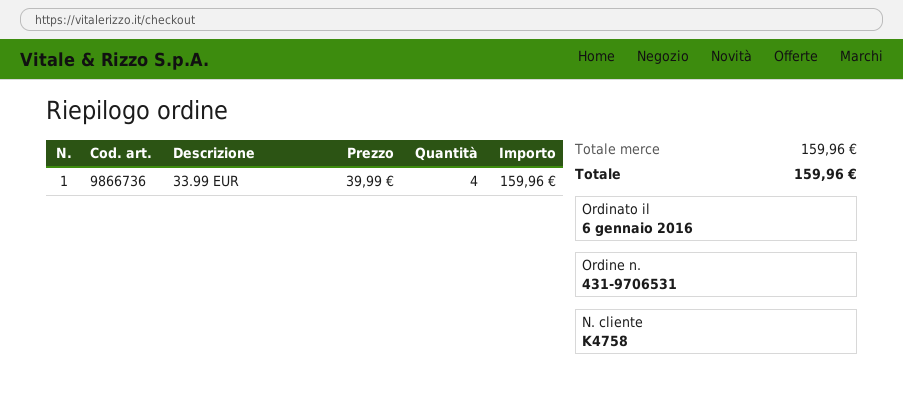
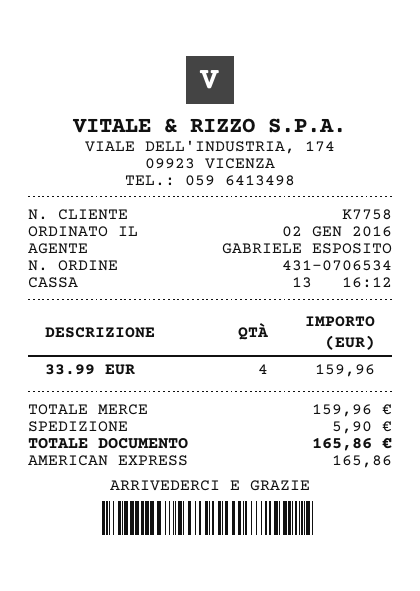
order number: 431-9706531 -> 431-0706534
order date: 2016-01-06 -> 2016-01-02
customer number: K4758 -> K7758
shipping: none -> 5.90
total: 159.96 -> 165.86

